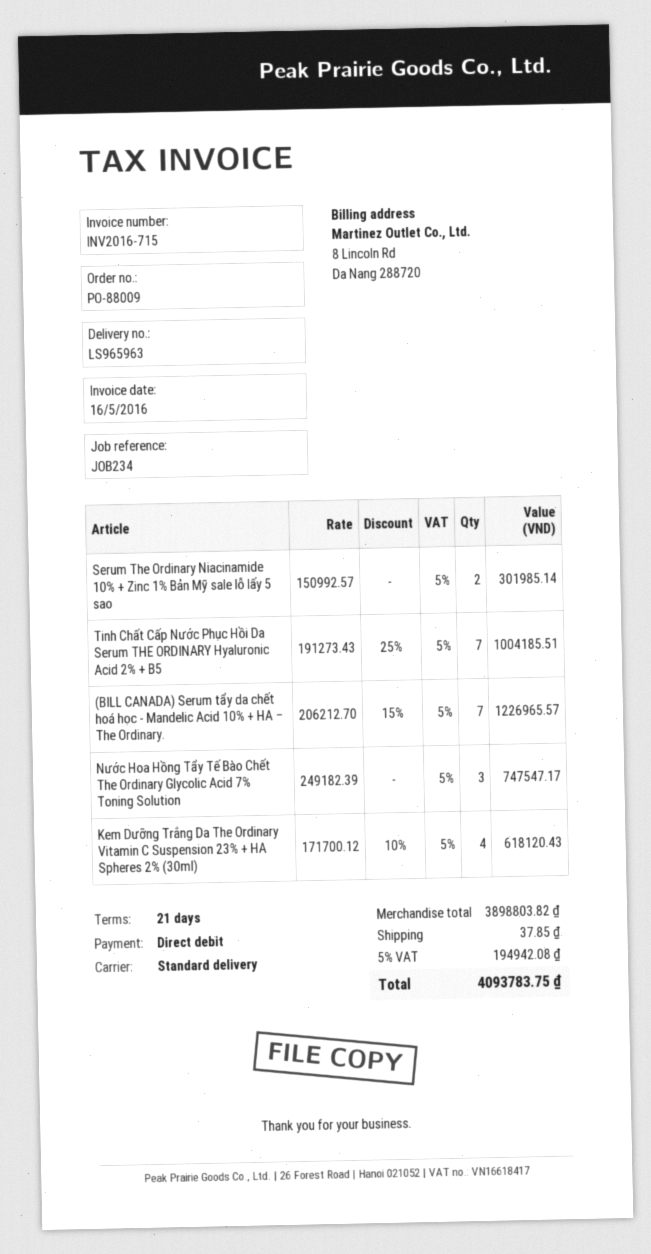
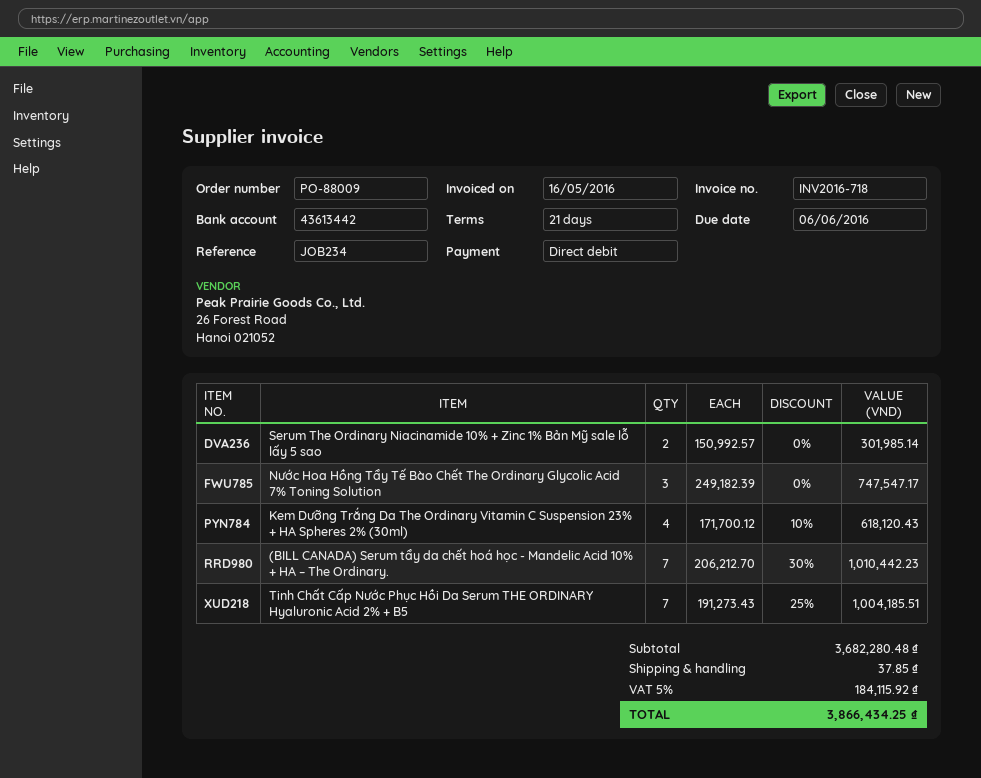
invoice number: INV2016-715 -> INV2016-718
(BILL CANADA) Serum tẩy da chết hoá học - Mandelic Acid 10% + HA – The Ordinary.: 7 x 206212.70 - 15% = 1226965.57 -> 7 x 206212.70 - 30% = 1010442.23
subtotal: 3898803.82 -> 3682280.48
tax: 5% = 194942.08 -> 5% = 184115.92
total: 4093783.75 -> 3866434.25

